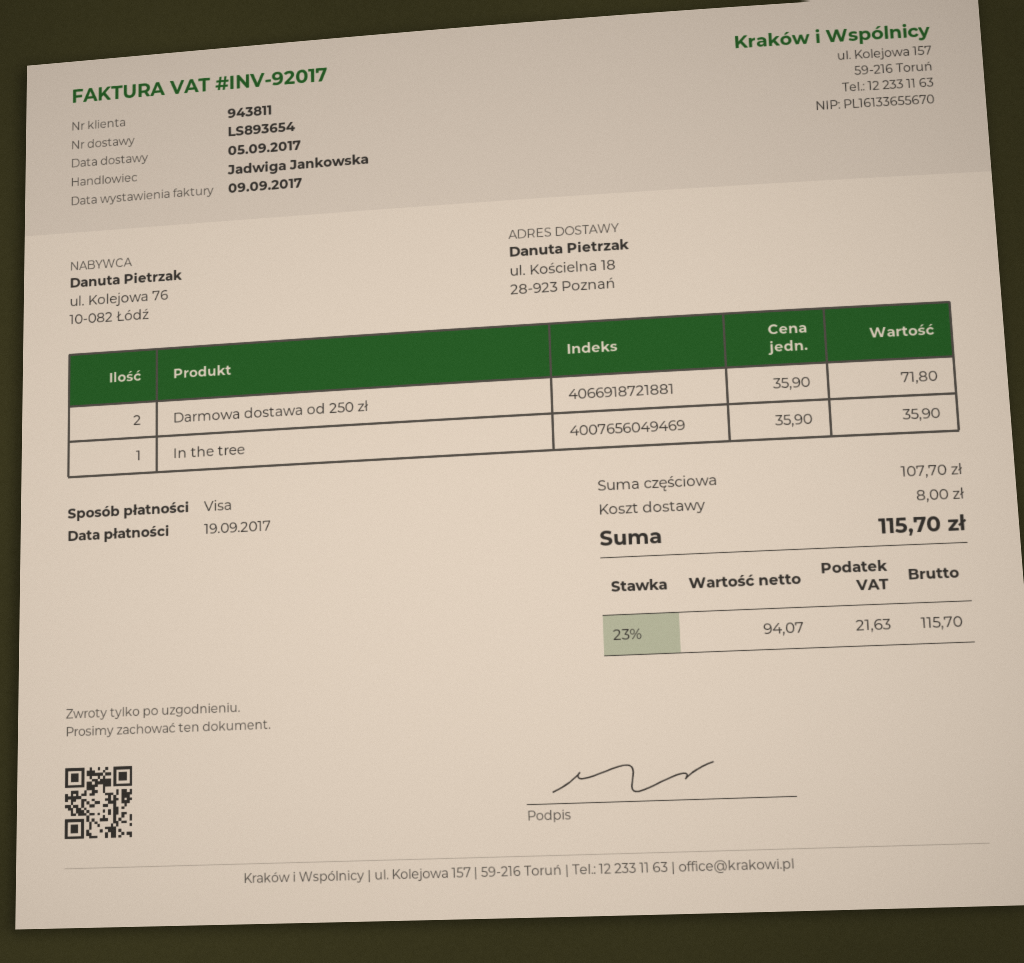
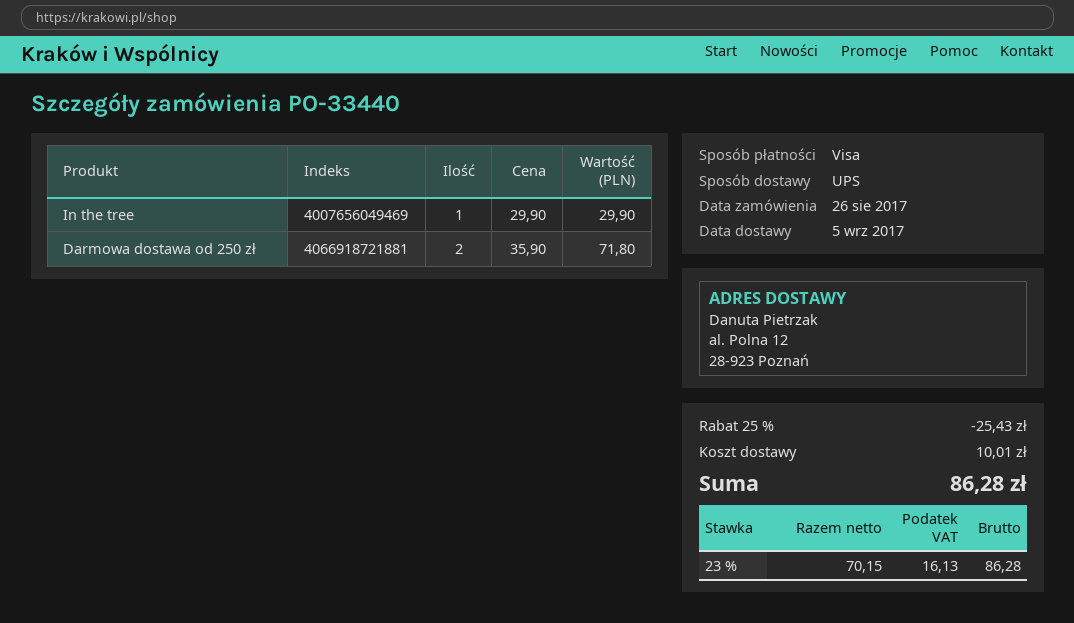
ship to: ul. Kościelna 18, 28-923 Poznań -> al. Polna 12, 28-923 Poznań
In the tree: 1 x 35.90 = 35.90 -> 1 x 29.90 = 29.90
discount: none -> 25% = 25.43
shipping: 8.00 -> 10.01
net: 94.07 -> 70.15
tax: 23% = 21.63 -> 23% = 16.13
total: 115.70 -> 86.28

